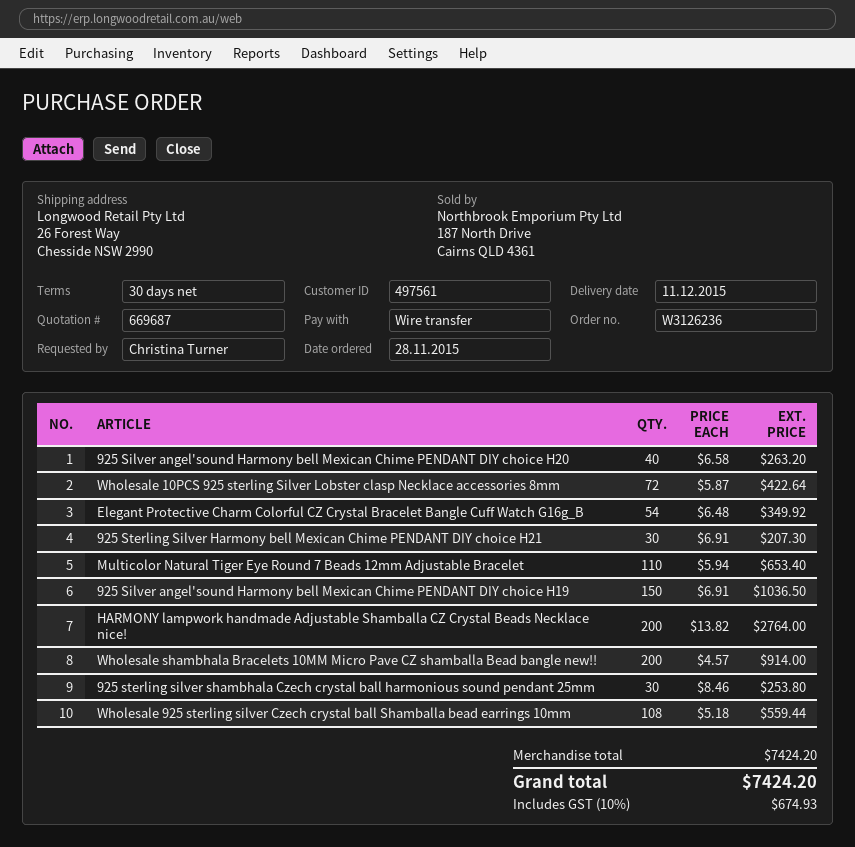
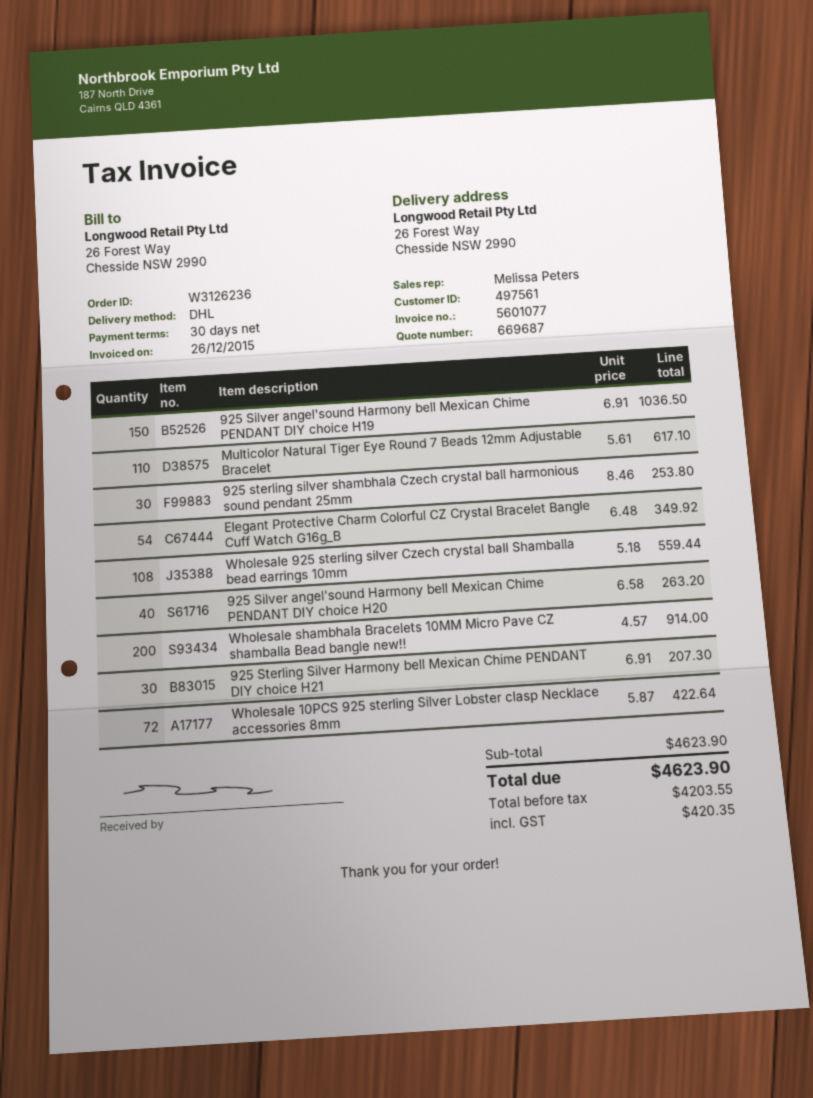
Multicolor Natural Tiger Eye Round 7 Beads 12mm Adjustable Bracelet: 110 x 5.94 = 653.40 -> 110 x 5.61 = 617.10
HARMONY lampwork handmade Adjustable Shamballa CZ Crystal Beads Necklace nice!: 200 x 13.82 = 2764.00 -> none
subtotal: 7424.20 -> 4623.90
tax: 674.93 -> 420.35
total: 7424.20 -> 4623.90

